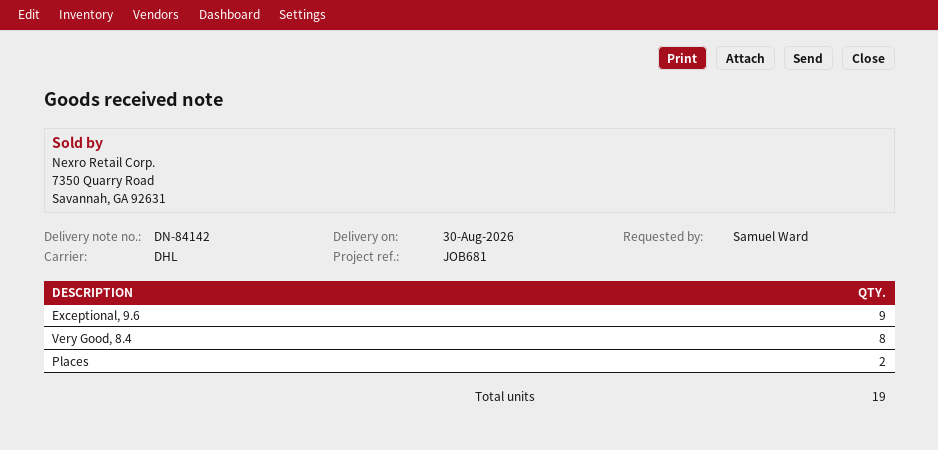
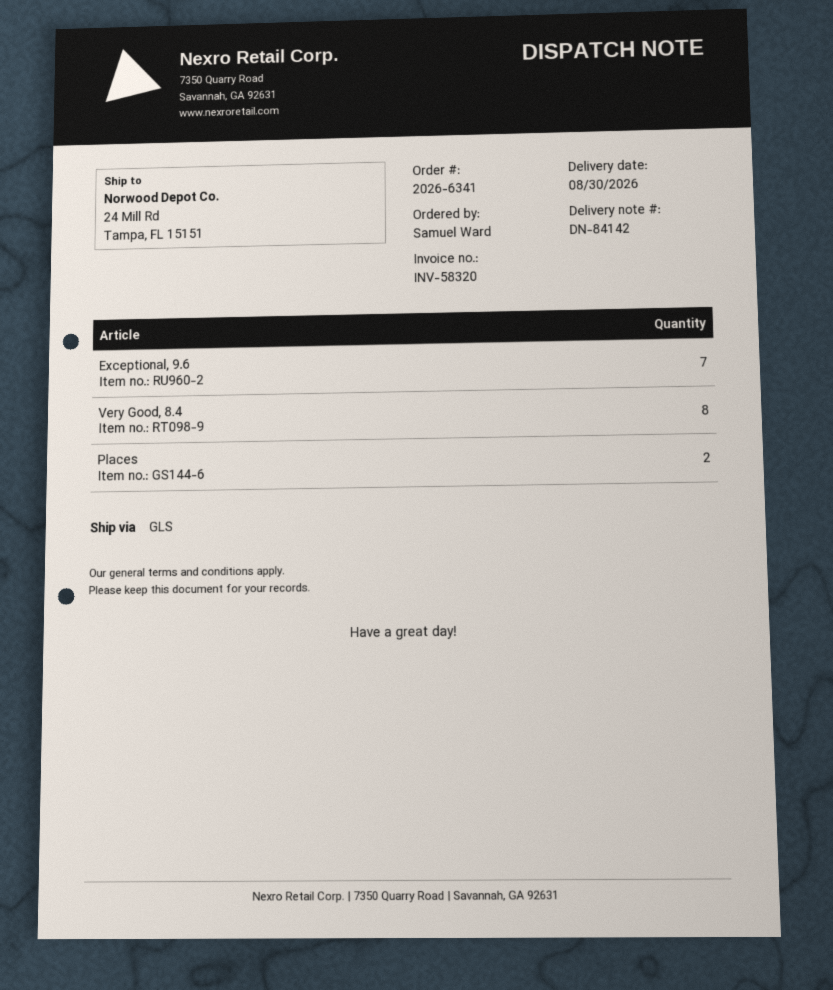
shipping method: DHL -> GLS
Exceptional, 9.6: 9 -> 7

